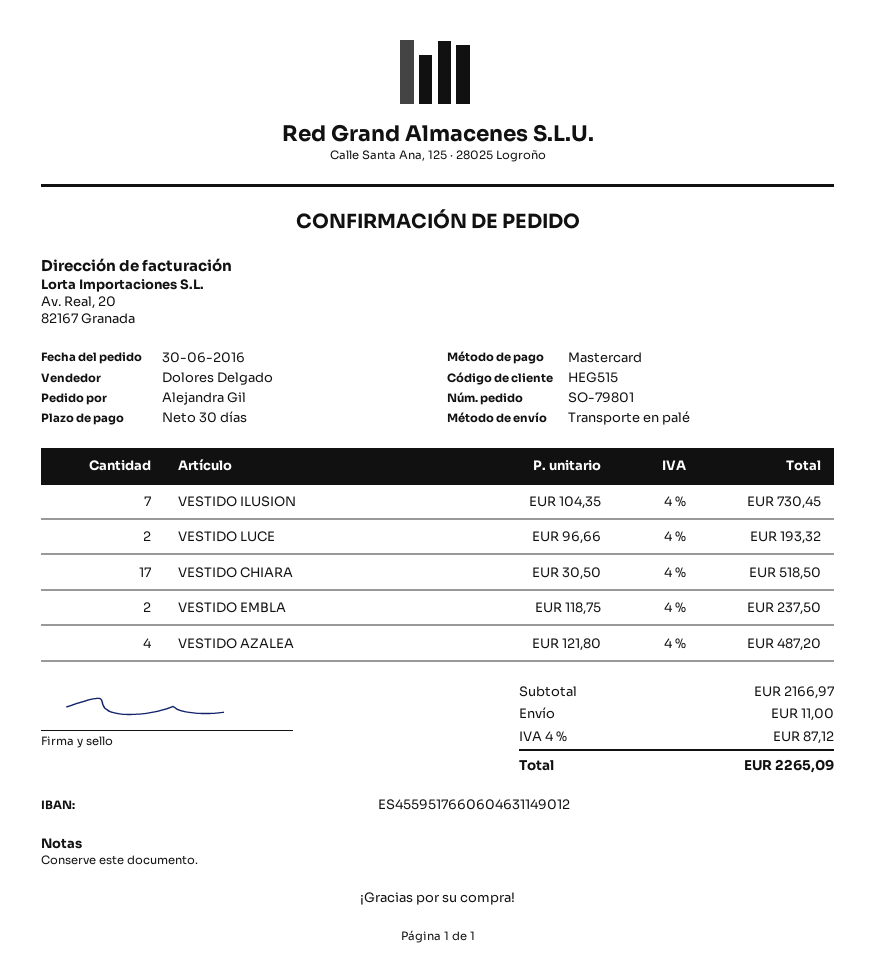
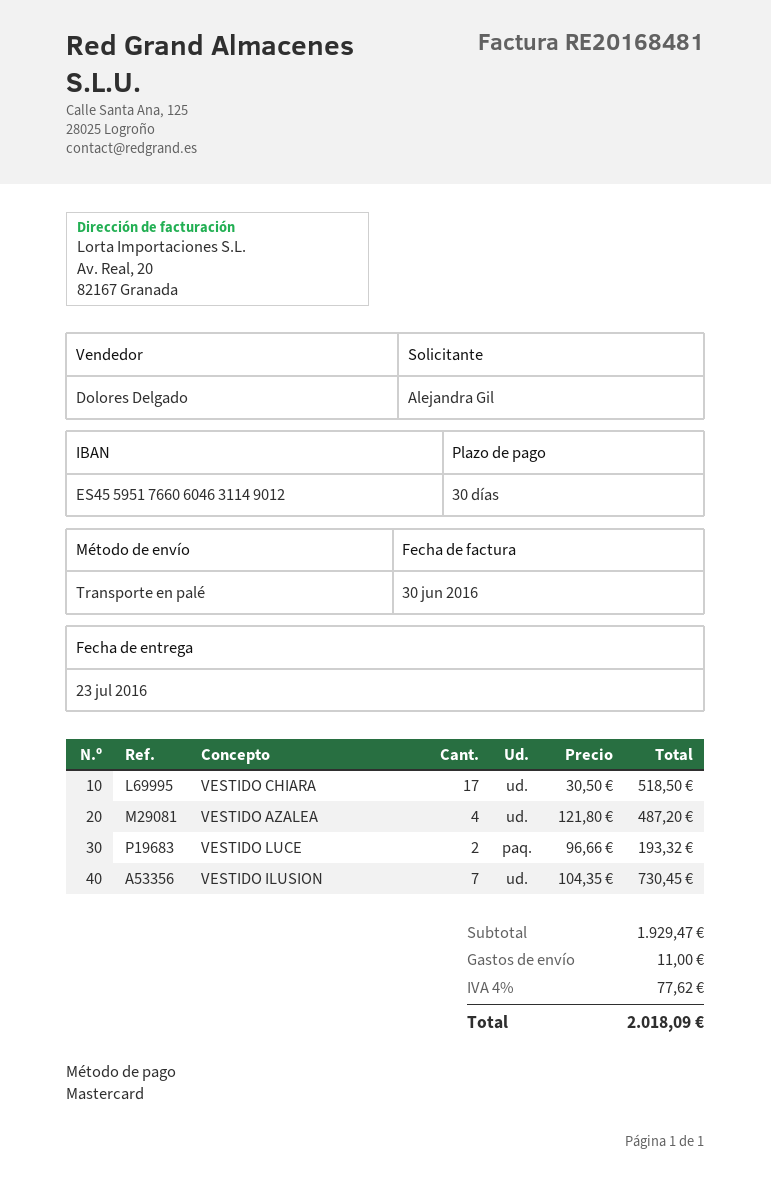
VESTIDO EMBLA: 2 x 118.75 = 237.50 -> none
subtotal: 2166.97 -> 1929.47
tax: 4% = 87.12 -> 4% = 77.62
total: 2265.09 -> 2018.09

